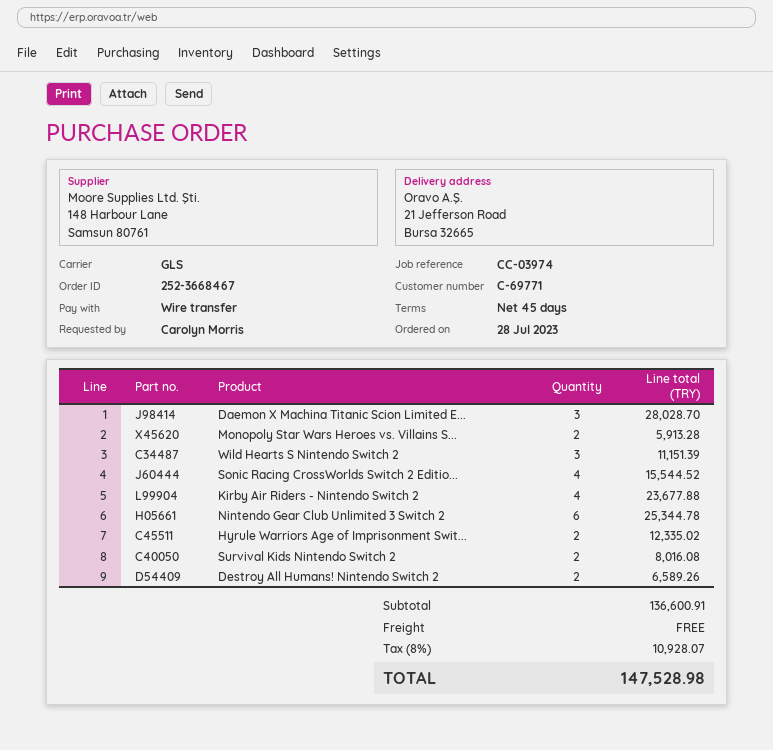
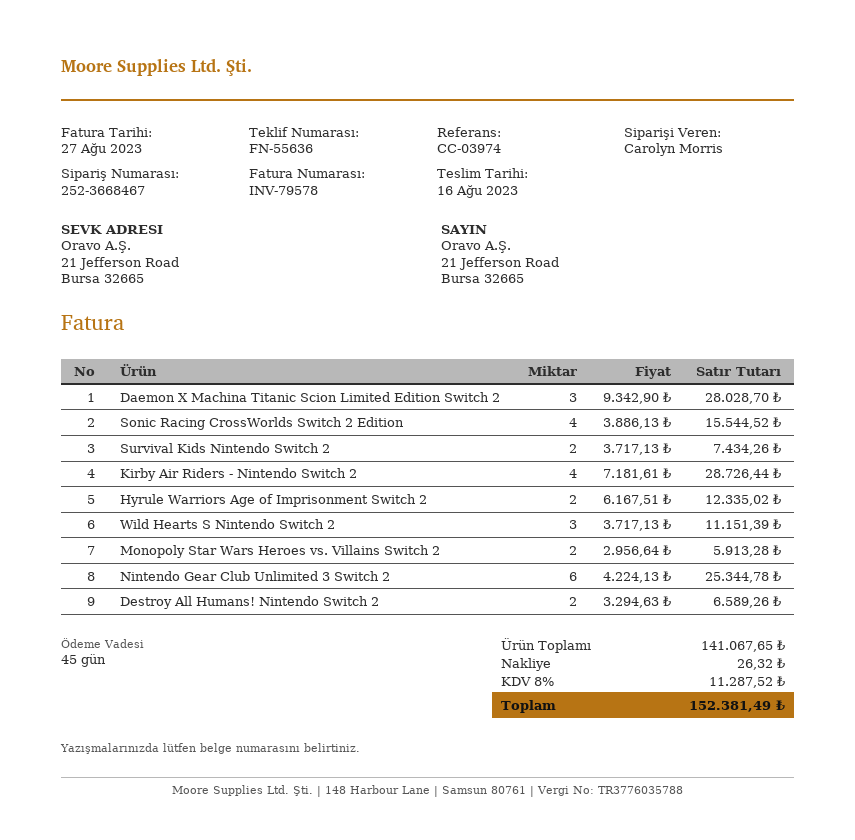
Kirby Air Riders - Nintendo Switch 2: 4 for 23677.88 -> 4 for 28726.44
Survival Kids Nintendo Switch 2: 2 for 8016.08 -> 2 for 7434.26
subtotal: 136600.91 -> 141067.65
shipping: 0.00 -> 26.32
tax: 8% = 10928.07 -> 8% = 11287.52
total: 147528.98 -> 152381.49

